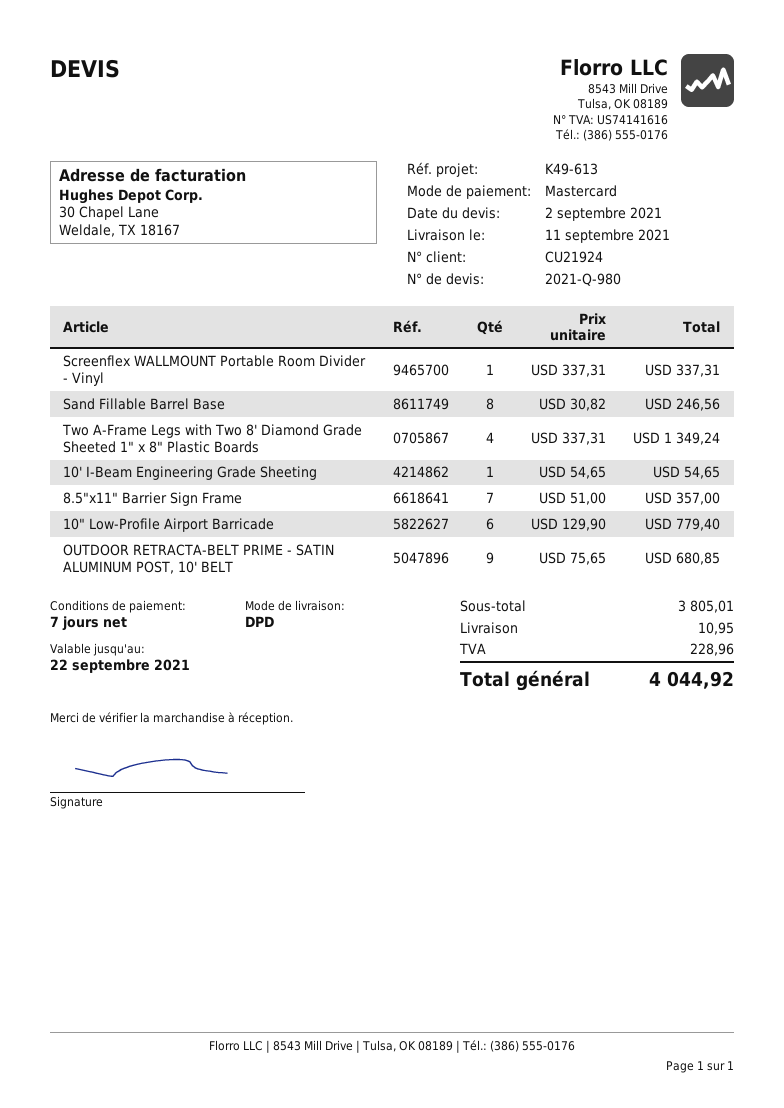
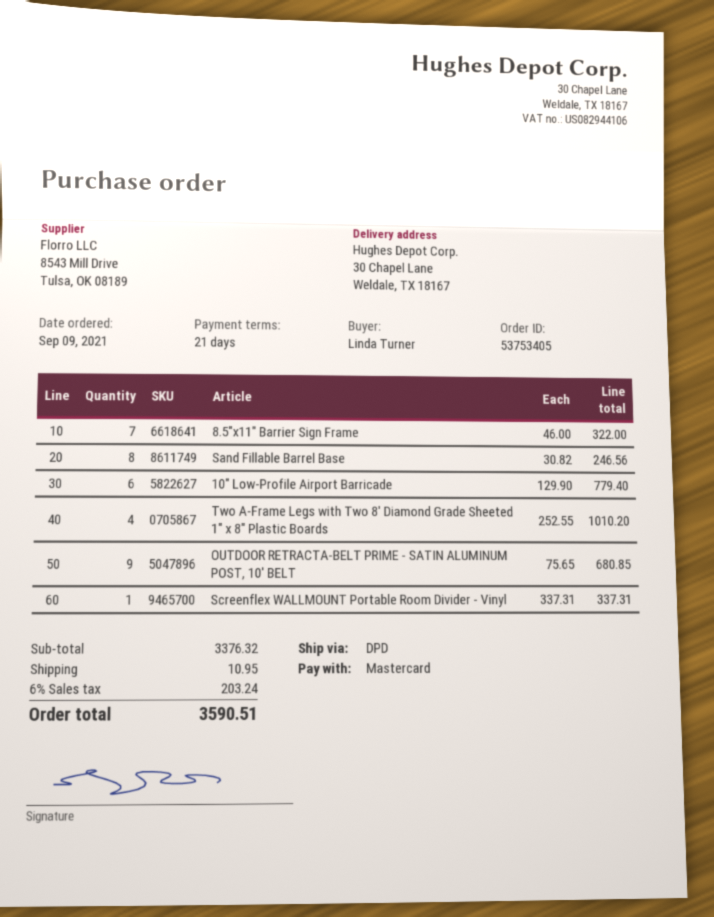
payment terms: 7 days -> 21 days
Two A-Frame Legs with Two 8' Diamond Grade Sheeted 1" x 8" Plastic Boards: 4 x 337.31 = 1349.24 -> 4 x 252.55 = 1010.20
10' I-Beam Engineering Grade Sheeting: 1 x 54.65 = 54.65 -> none
8.5"x11" Barrier Sign Frame: 7 x 51.00 = 357.00 -> 7 x 46.00 = 322.00
subtotal: 3805.01 -> 3376.32
tax: 228.96 -> 203.24
total: 4044.92 -> 3590.51

